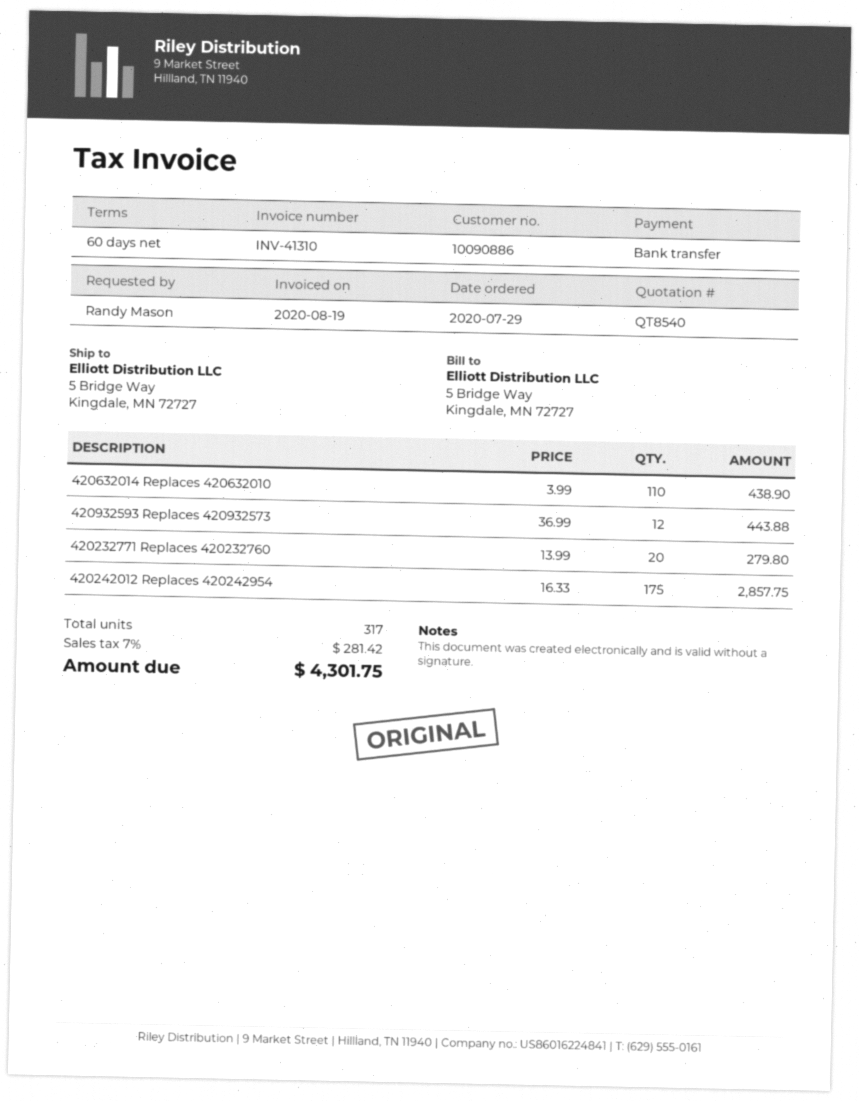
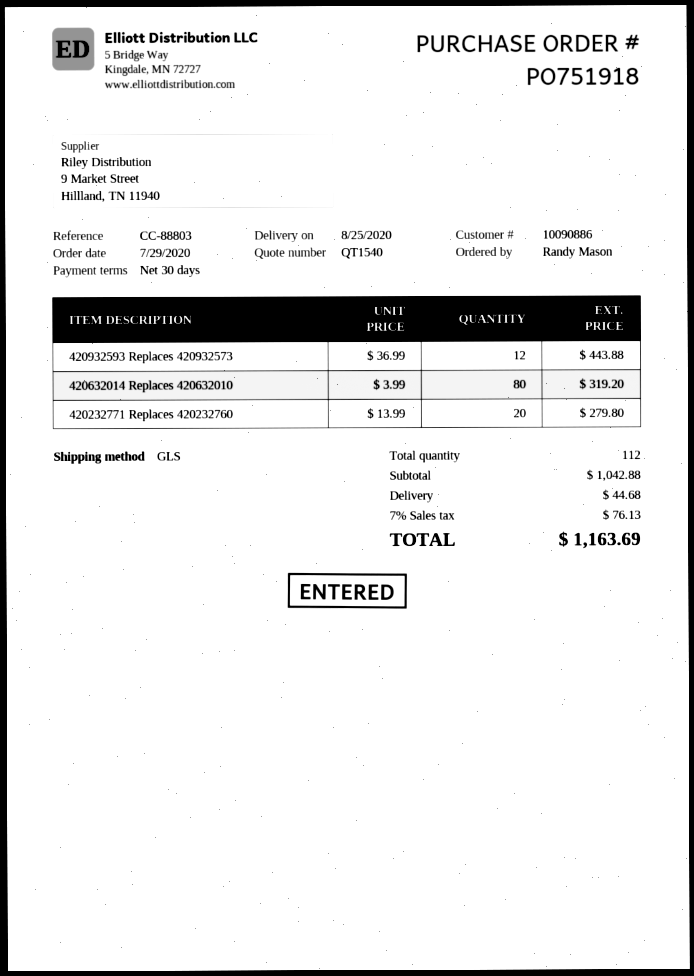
quote number: QT8540 -> QT1540
payment terms: 60 days -> 30 days
420632014 Replaces 420632010: 110 x 3.99 = 438.90 -> 80 x 3.99 = 319.20
420242012 Replaces 420242954: 175 x 16.33 = 2857.75 -> none
total quantity: 317 -> 112
shipping: none -> 44.68
tax: 7% = 281.42 -> 7% = 76.13
total: 4301.75 -> 1163.69

